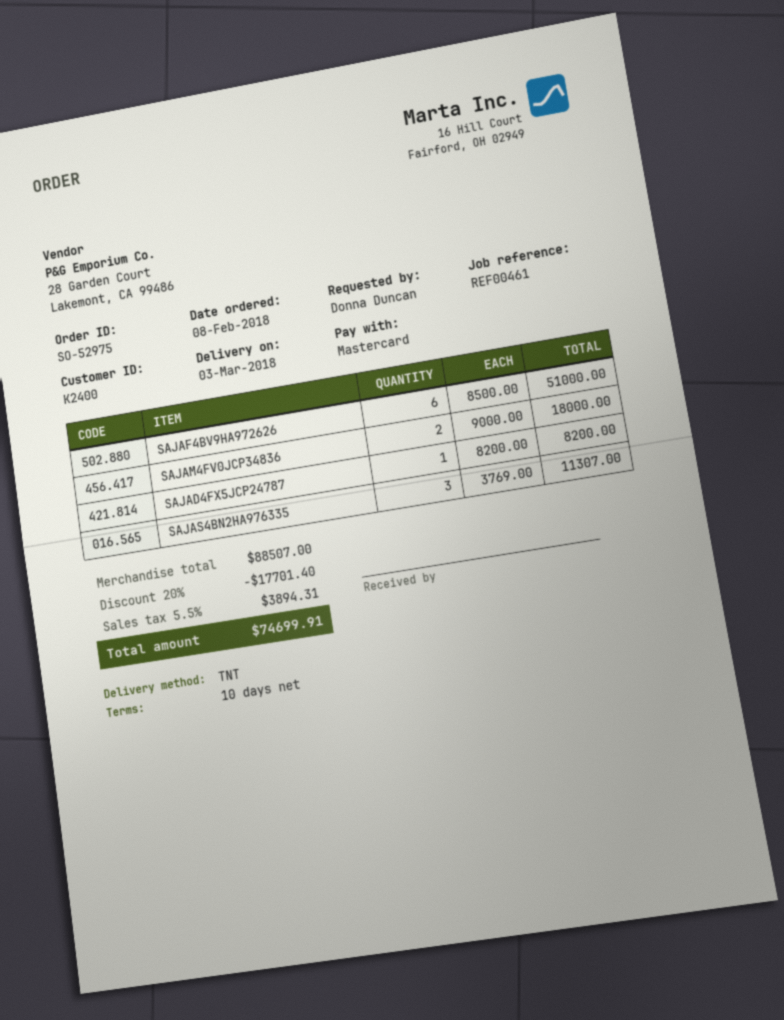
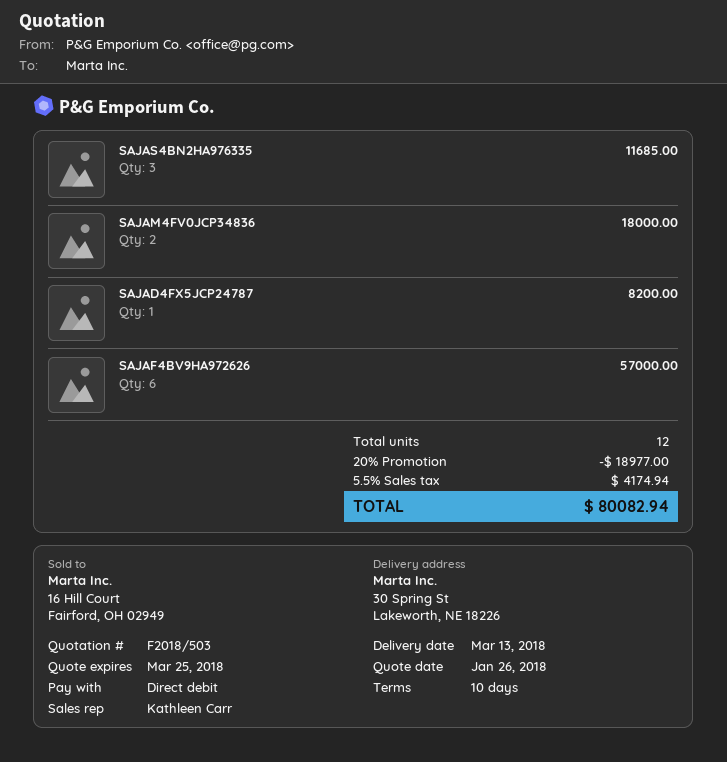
delivery date: 2018-03-03 -> 2018-03-13
payment method: Mastercard -> direct debit
SAJAF4BV9HA972626: 6 for 51000.00 -> 6 for 57000.00
SAJAS4BN2HA976335: 3 for 11307.00 -> 3 for 11685.00
discount: 20% = 17701.40 -> 20% = 18977.00
tax: 5.5% = 3894.31 -> 5.5% = 4174.94
total: 74699.91 -> 80082.94

